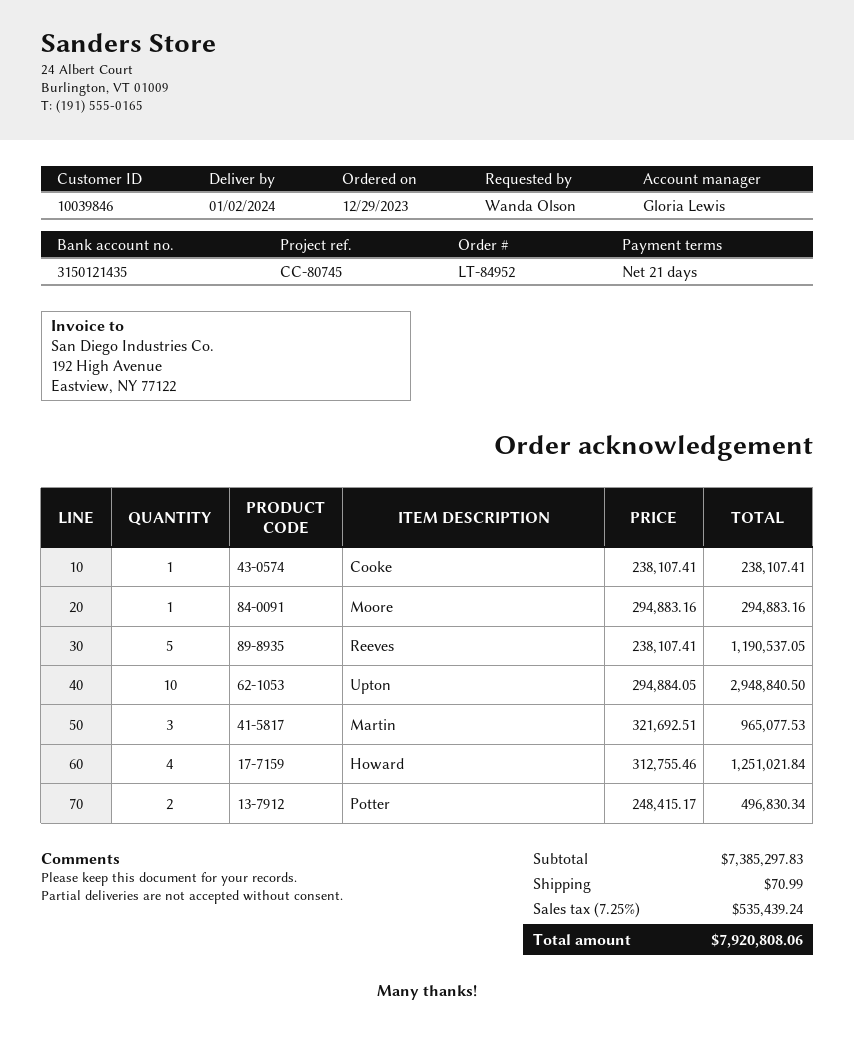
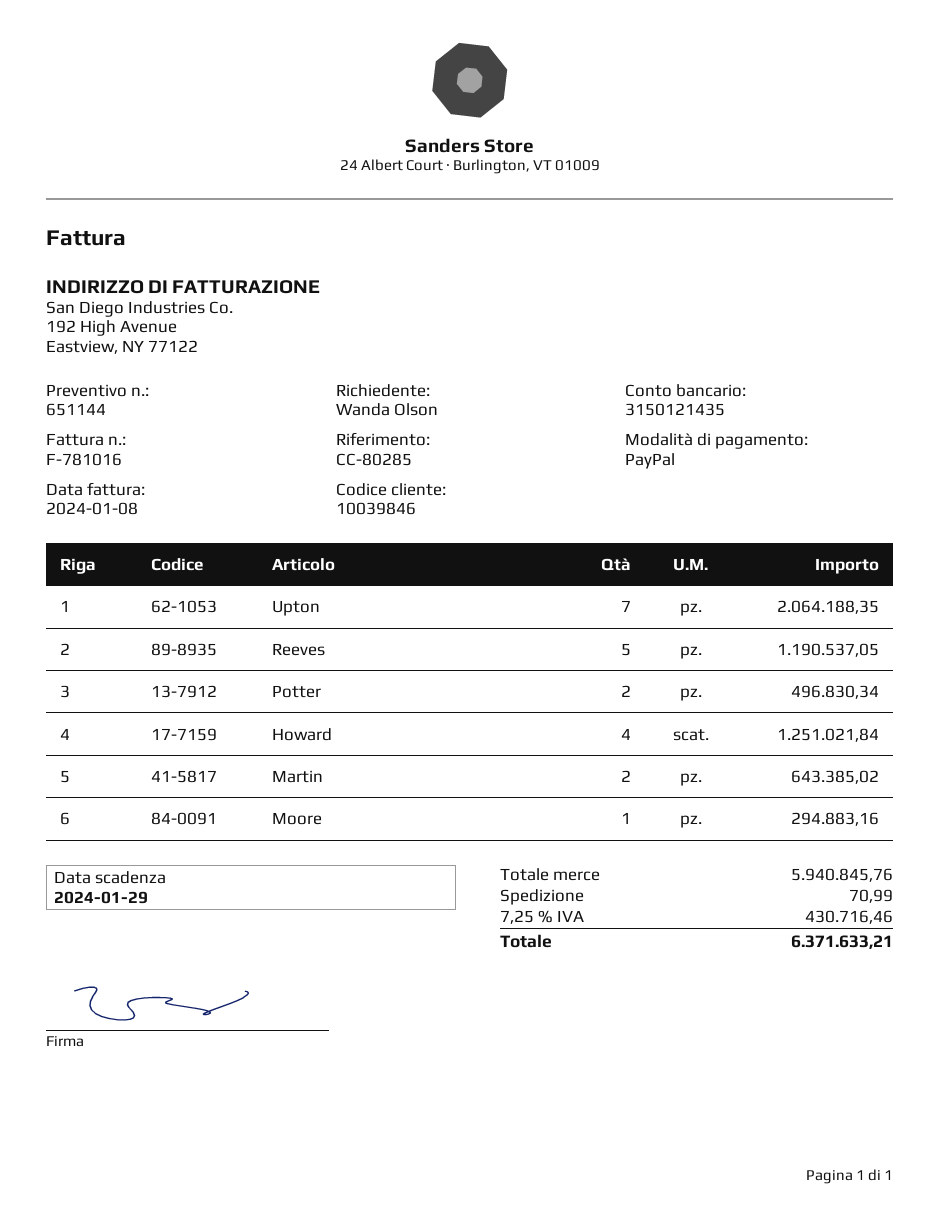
reference: CC-80745 -> CC-80285
Cooke: 1 for 238107.41 -> none
Upton: 10 for 2948840.50 -> 7 for 2064188.35
Martin: 3 for 965077.53 -> 2 for 643385.02
subtotal: 7385297.83 -> 5940845.76
tax: 7.25% = 535439.24 -> 7.25% = 430716.46
total: 7920808.06 -> 6371633.21

